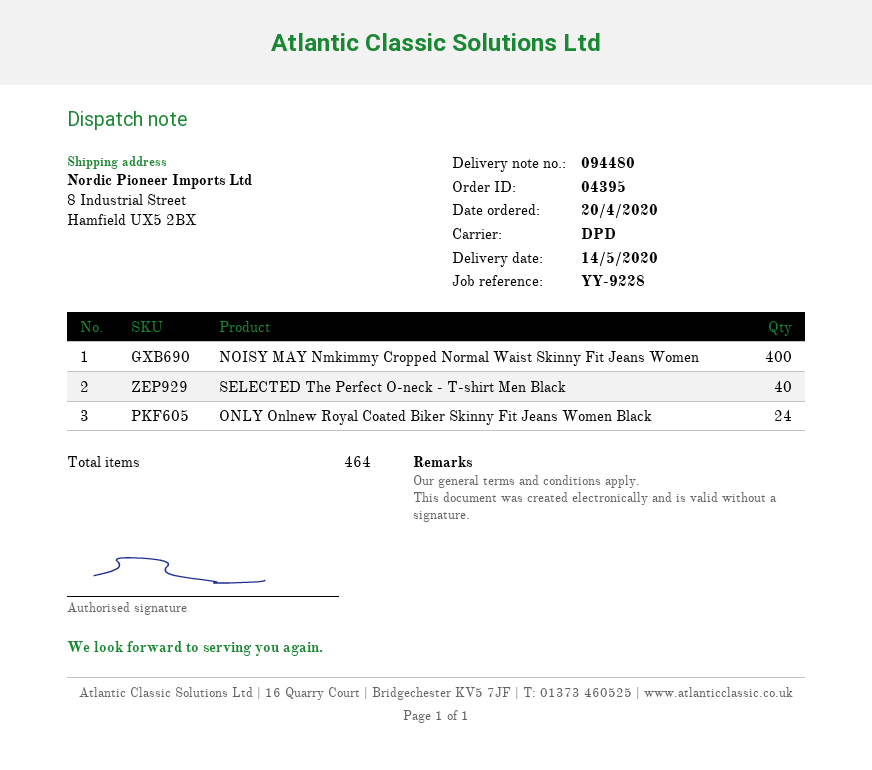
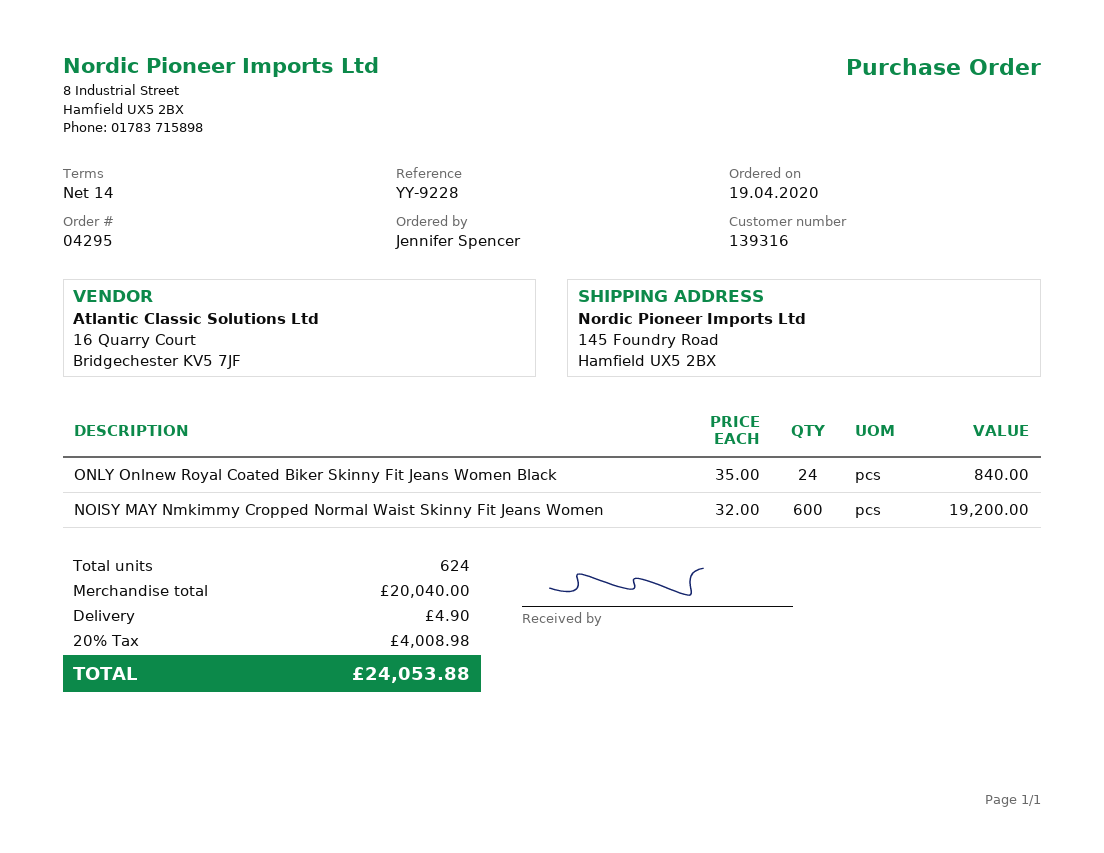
order number: 04395 -> 04295
order date: 2020-04-20 -> 2020-04-19
ship to: 8 Industrial Street, Hamfield UX5 2BX -> 145 Foundry Road, Hamfield UX5 2BX
NOISY MAY Nmkimmy Cropped Normal Waist Skinny Fit Jeans Women: 400 -> 600
SELECTED The Perfect O-neck - T-shirt Men Black: 40 -> none
total quantity: 464 -> 624

